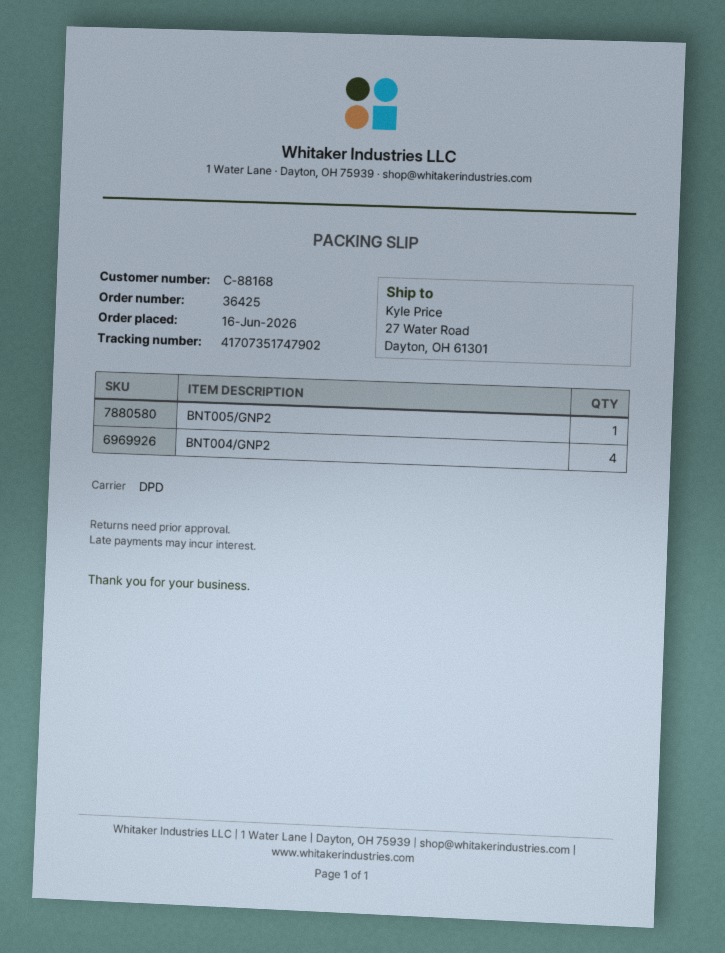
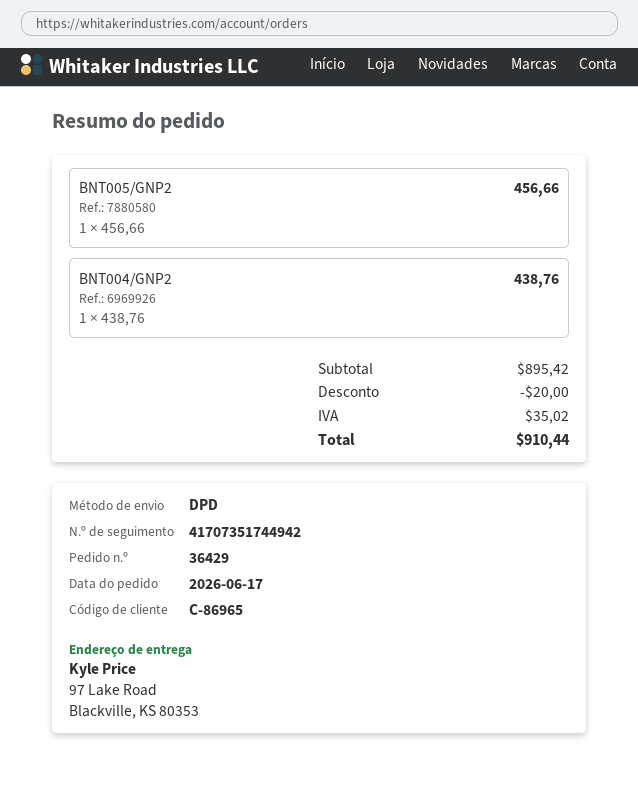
order number: 36425 -> 36429
order date: 2026-06-16 -> 2026-06-17
customer number: C-88168 -> C-86965
tracking number: 41707351747902 -> 41707351744942
ship to: 27 Water Road, Dayton, OH 61301 -> 97 Lake Road, Blackville, KS 80353
BNT004/GNP2: 4 -> 1

